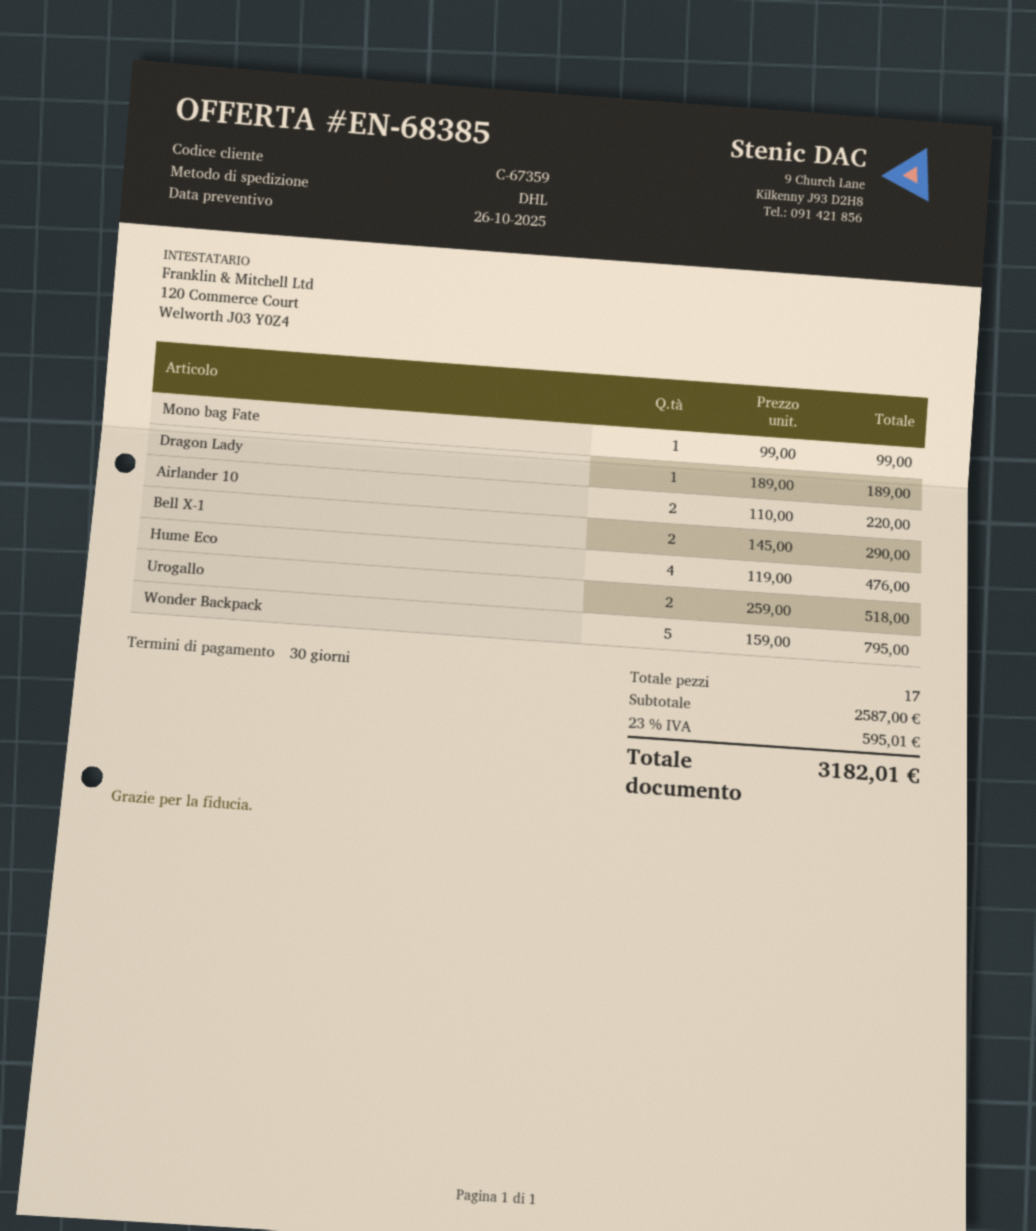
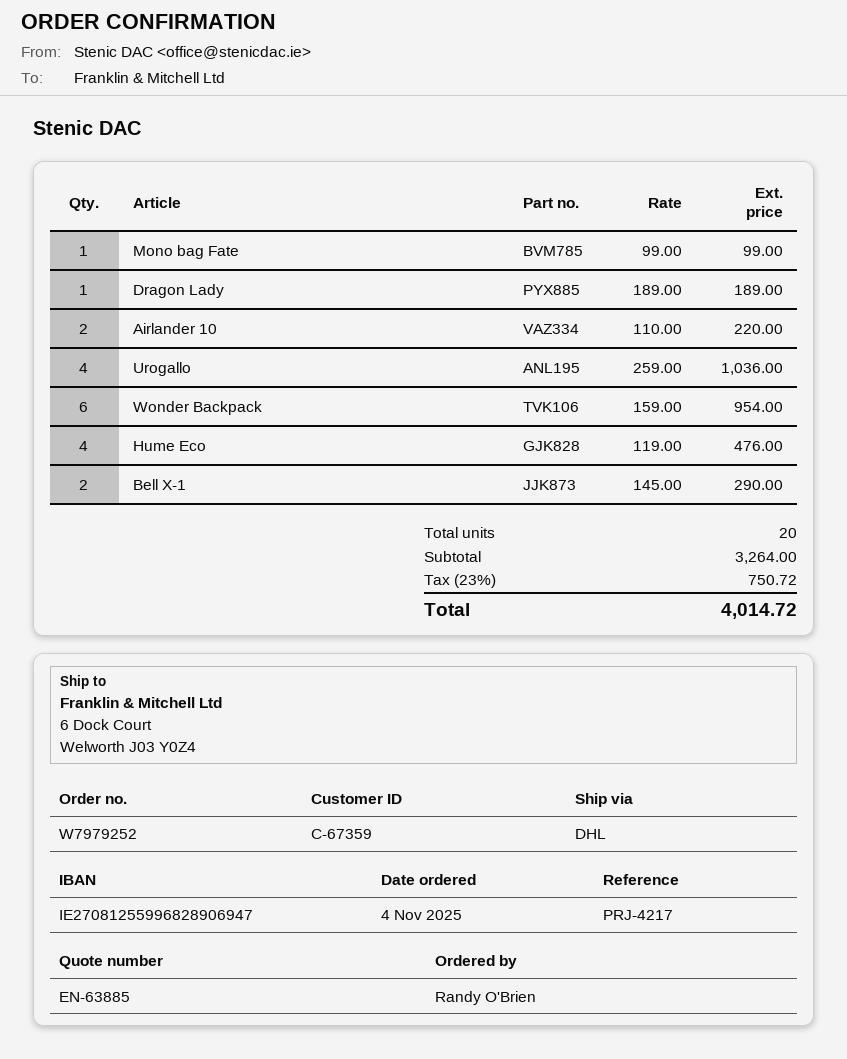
quote number: EN-68385 -> EN-63885
Urogallo: 2 x 259.00 = 518.00 -> 4 x 259.00 = 1036.00
Wonder Backpack: 5 x 159.00 = 795.00 -> 6 x 159.00 = 954.00
total quantity: 17 -> 20
subtotal: 2587.00 -> 3264.00
tax: 23% = 595.01 -> 23% = 750.72
total: 3182.01 -> 4014.72

